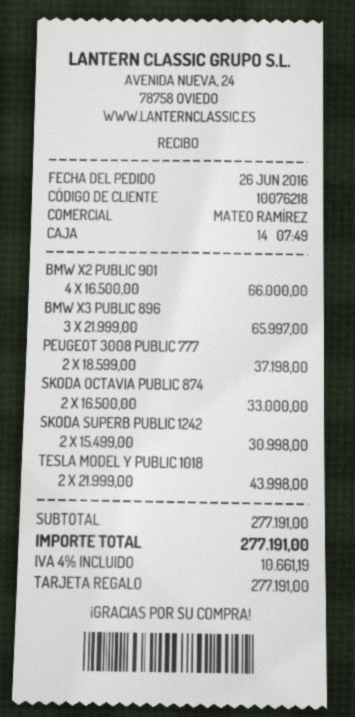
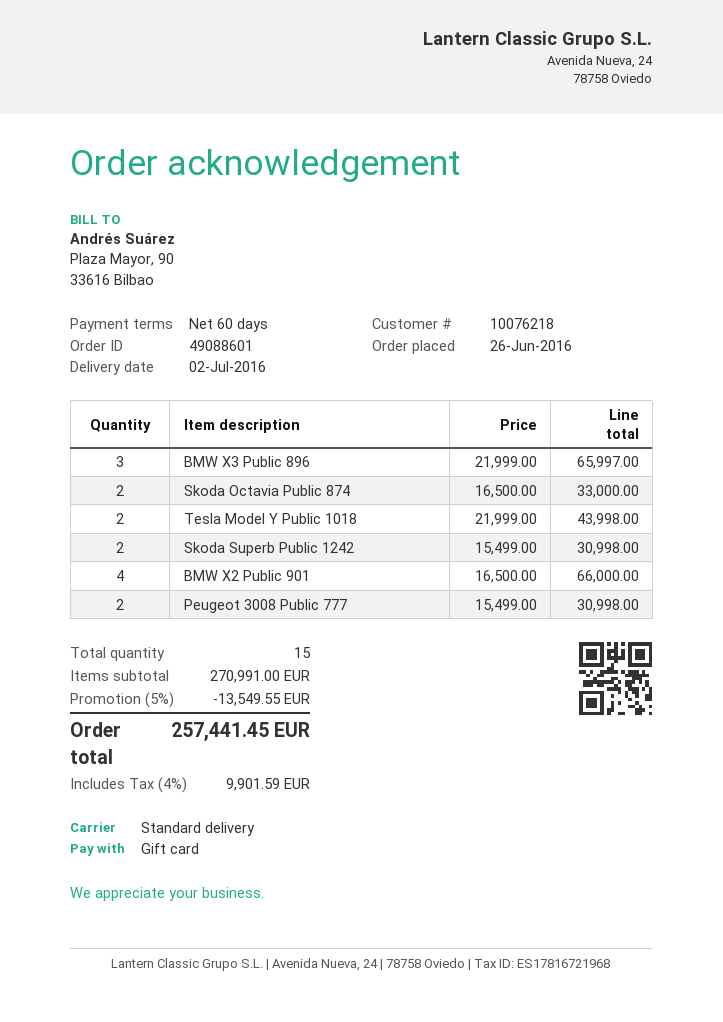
PEUGEOT 3008 PUBLIC 777: 2 x 18599.00 = 37198.00 -> 2 x 15499.00 = 30998.00
subtotal: 277191.00 -> 270991.00
discount: none -> 5% = 13549.55
tax: 4% = 10661.19 -> 4% = 9901.59
total: 277191.00 -> 257441.45

